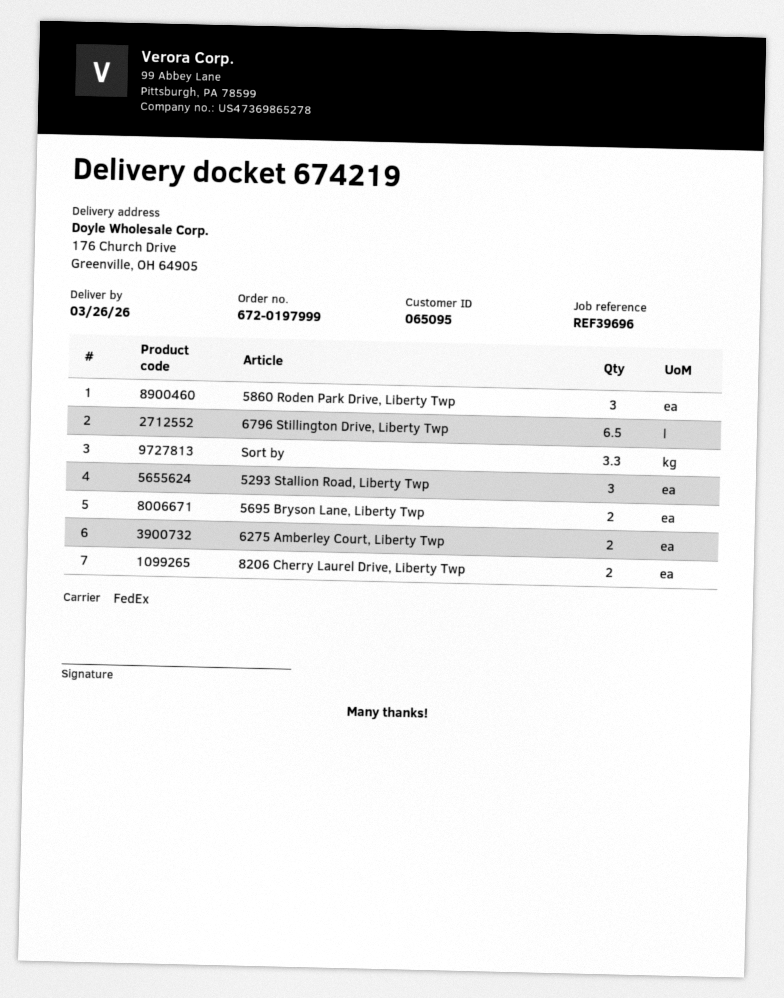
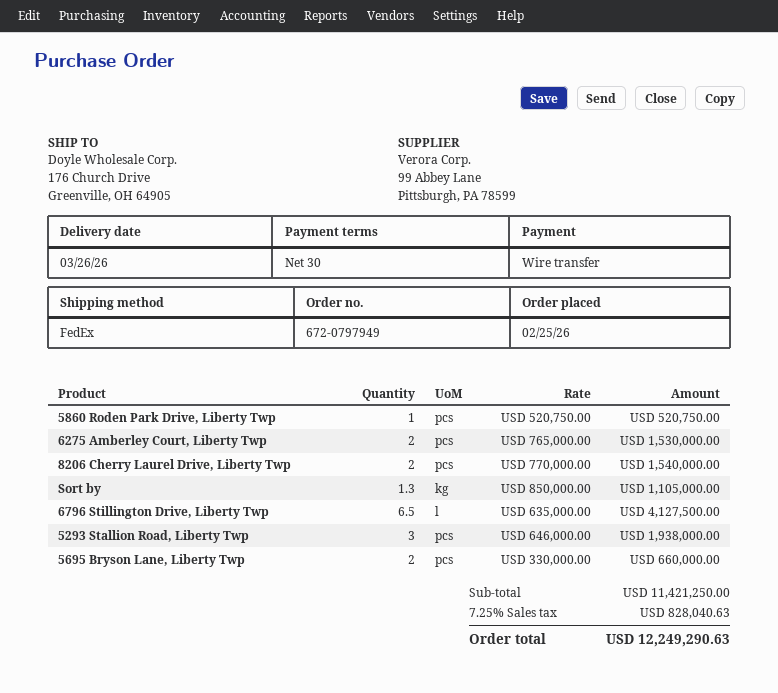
order number: 672-0197999 -> 672-0797949
5860 Roden Park Drive, Liberty Twp: 3 -> 1
Sort by: 3.3 -> 1.3

